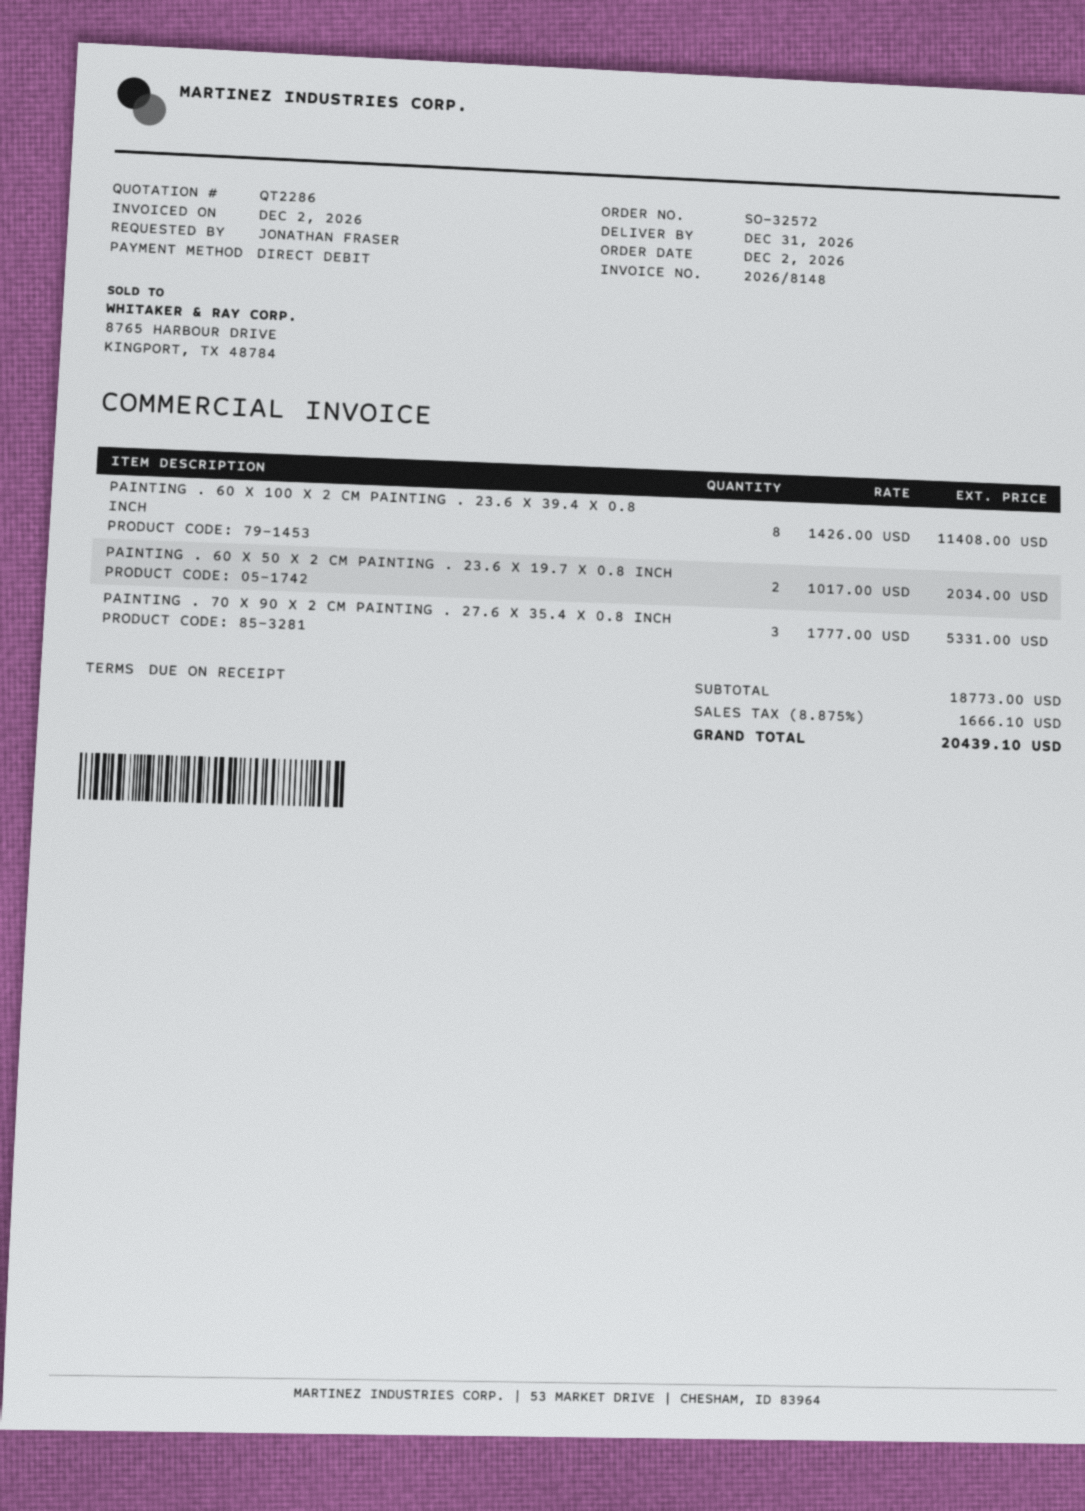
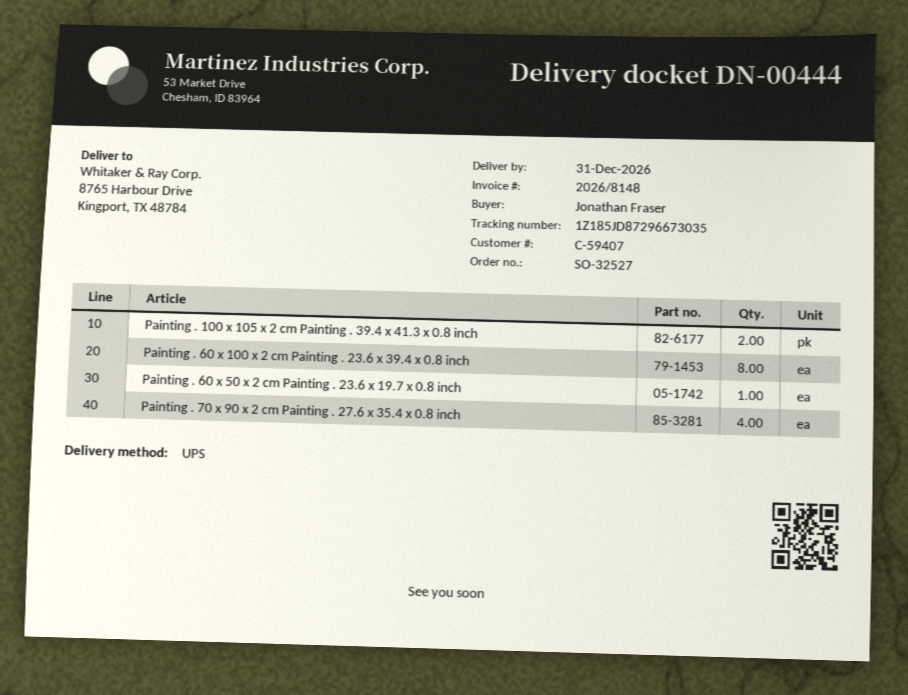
order number: SO-32572 -> SO-32527
PAINTING . 60 X 50 X 2 CM PAINTING . 23.6 X 19.7 X 0.8 INCH: 2 -> 1
PAINTING . 70 X 90 X 2 CM PAINTING . 27.6 X 35.4 X 0.8 INCH: 3 -> 4
Painting . 100 x 105 x 2 cm Painting . 39.4 x 41.3 x 0.8 inch: none -> 2

